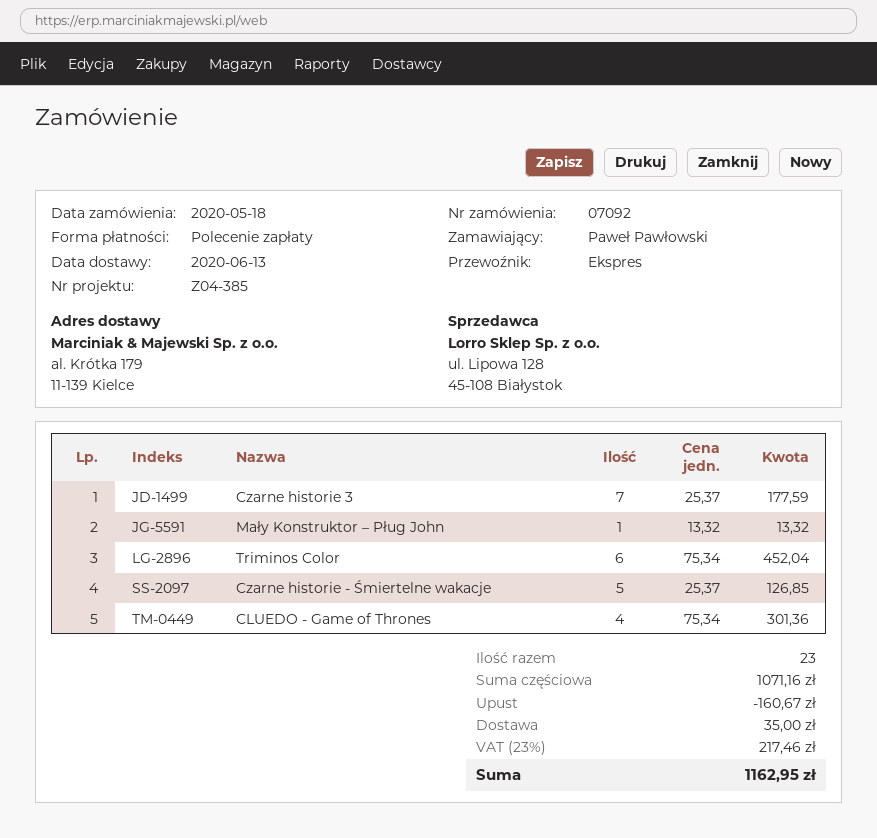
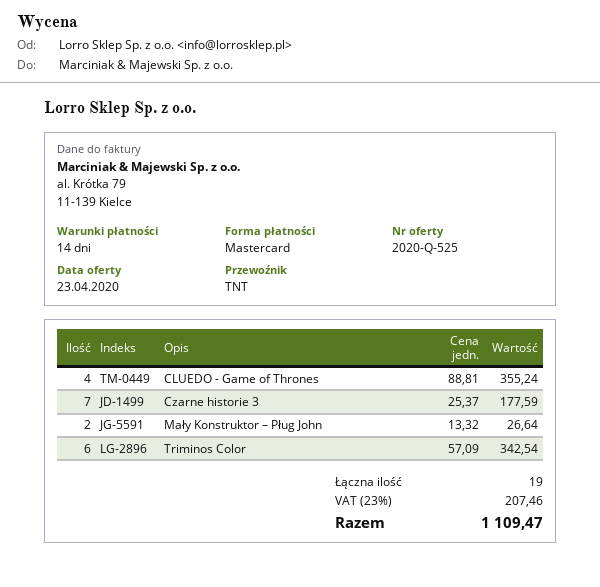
payment method: direct debit -> Mastercard
shipping method: express -> TNT
Mały Konstruktor – Pług John: 1 x 13.32 = 13.32 -> 2 x 13.32 = 26.64
Triminos Color: 6 x 75.34 = 452.04 -> 6 x 57.09 = 342.54
Czarne historie - Śmiertelne wakacje: 5 x 25.37 = 126.85 -> none
CLUEDO - Game of Thrones: 4 x 75.34 = 301.36 -> 4 x 88.81 = 355.24
total quantity: 23 -> 19
discount: 160.67 -> none
shipping: 35.00 -> none
tax: 23% = 217.46 -> 23% = 207.46
total: 1162.95 -> 1109.47

